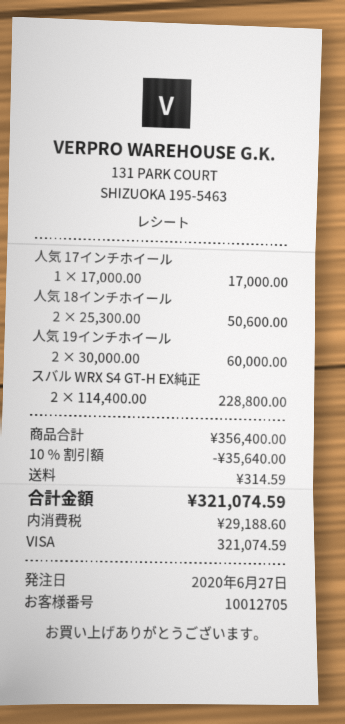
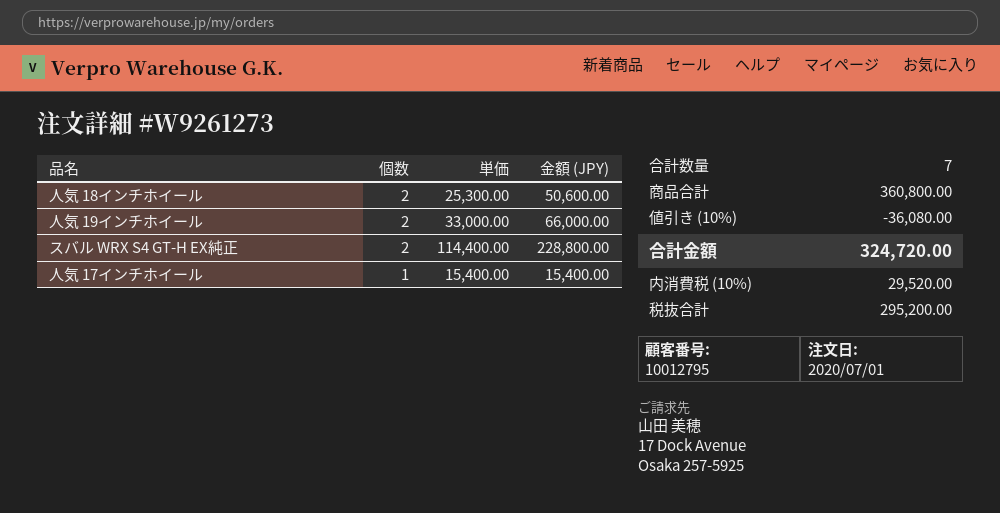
order date: 2020-06-27 -> 2020-07-01
customer number: 10012705 -> 10012795
人気 17インチホイール: 1 x 17000.00 = 17000.00 -> 1 x 15400.00 = 15400.00
人気 19インチホイール: 2 x 30000.00 = 60000.00 -> 2 x 33000.00 = 66000.00
subtotal: 356400.00 -> 360800.00
discount: 10% = 35640.00 -> 10% = 36080.00
shipping: 314.59 -> none
tax: 29188.60 -> 29520.00
total: 321074.59 -> 324720.00

